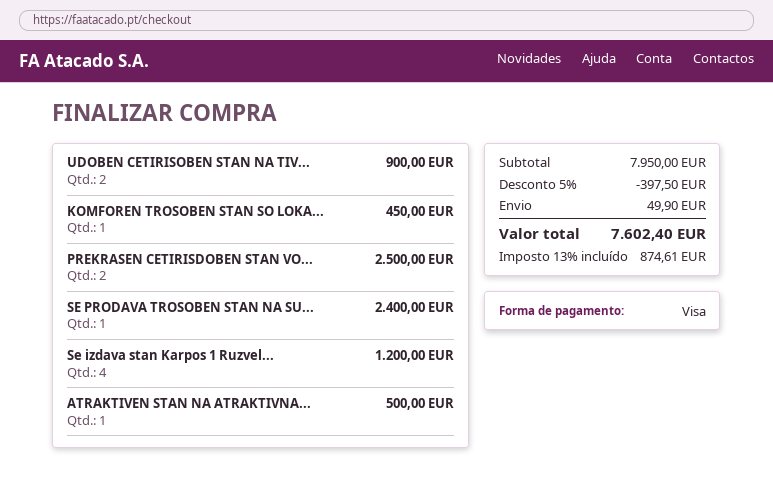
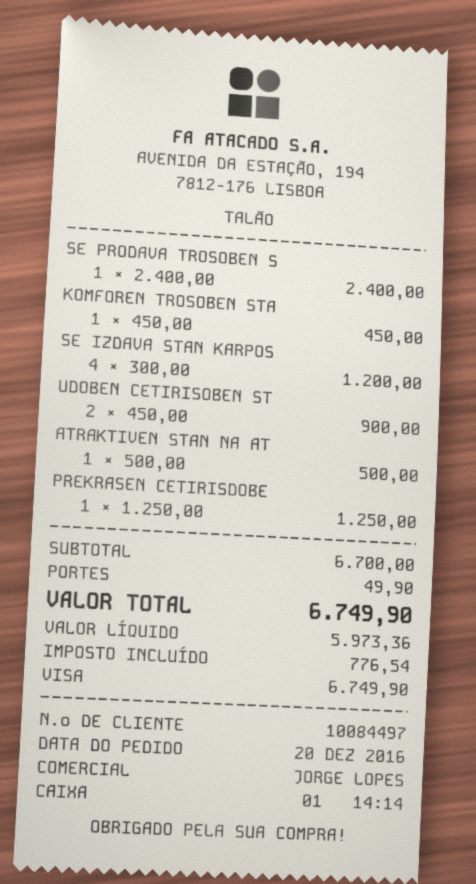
PREKRASEN CETIRISDOBEN STAN VO...: 2 for 2500.00 -> 1 for 1250.00
subtotal: 7950.00 -> 6700.00
discount: 5% = 397.50 -> none
tax: 874.61 -> 776.54
total: 7602.40 -> 6749.90

